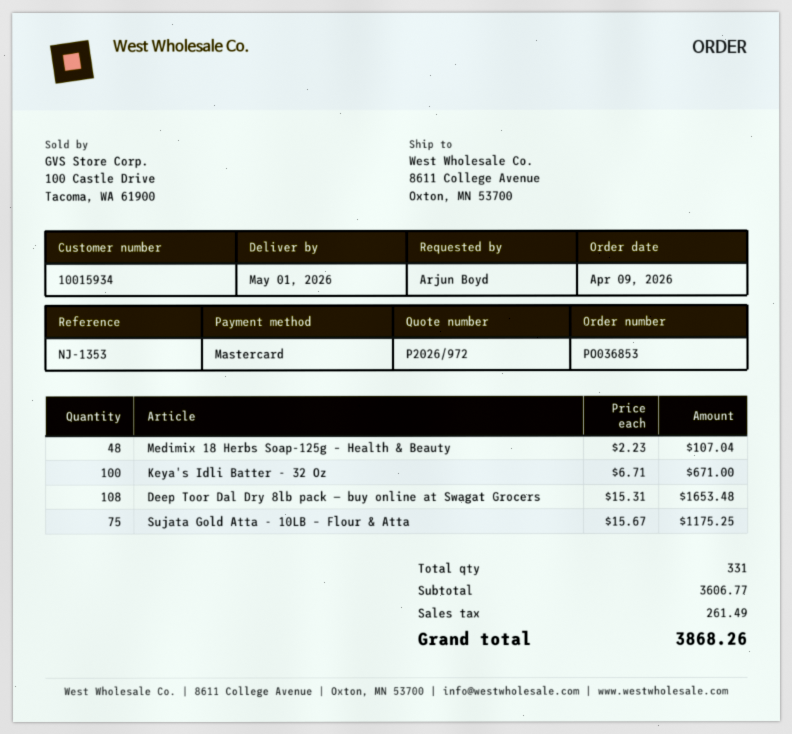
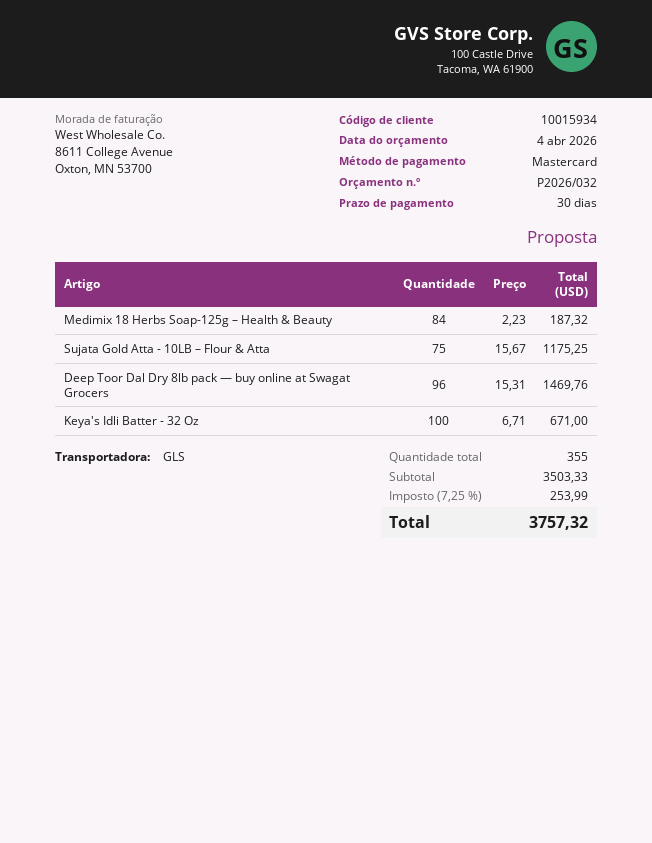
quote number: P2026/972 -> P2026/032
Medimix 18 Herbs Soap-125g – Health & Beauty: 48 x 2.23 = 107.04 -> 84 x 2.23 = 187.32
Deep Toor Dal Dry 8lb pack — buy online at Swagat Grocers: 108 x 15.31 = 1653.48 -> 96 x 15.31 = 1469.76
total quantity: 331 -> 355
subtotal: 3606.77 -> 3503.33
tax: 261.49 -> 253.99
total: 3868.26 -> 3757.32

